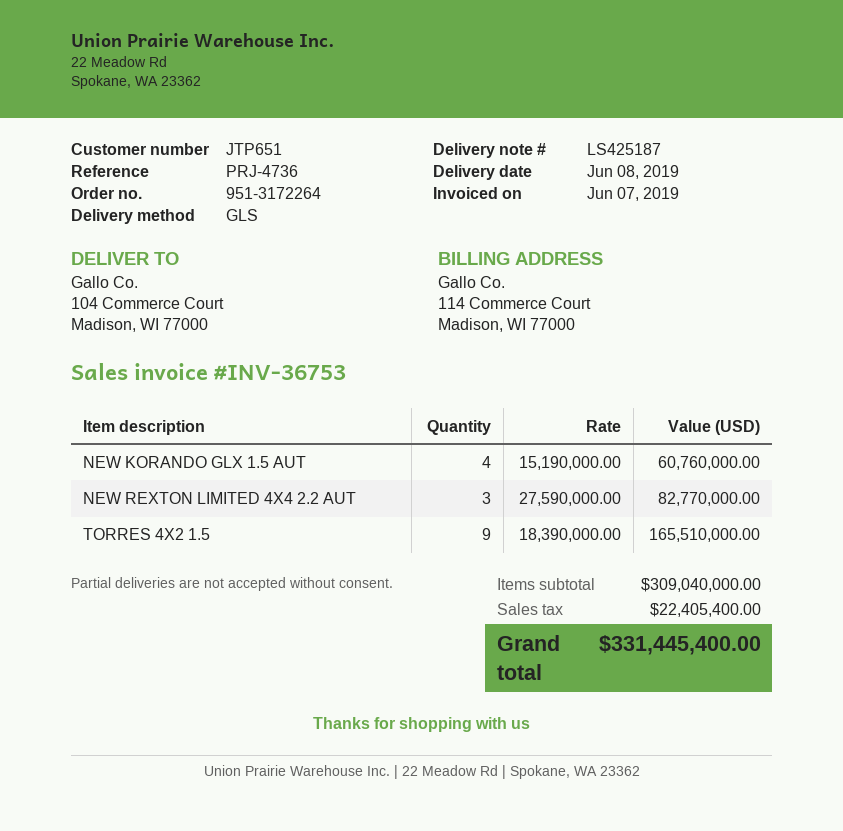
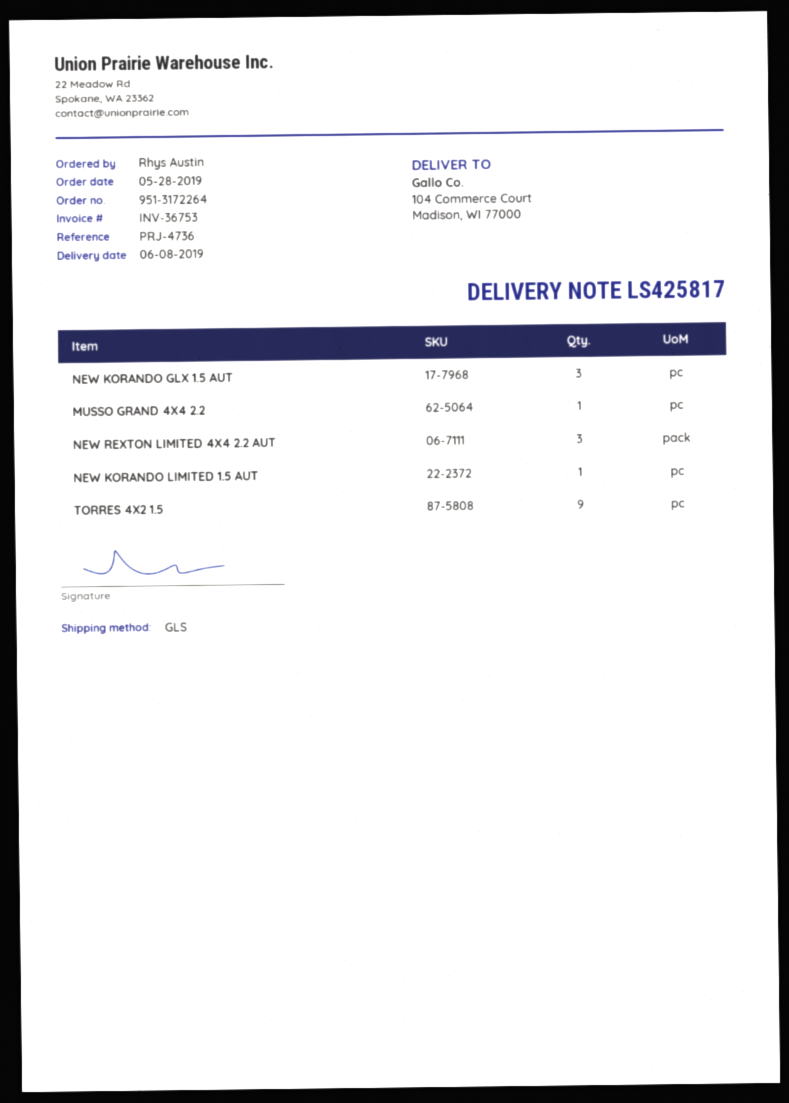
delivery note number: LS425187 -> LS425817
NEW KORANDO GLX 1.5 AUT: 4 -> 3
MUSSO GRAND 4X4 2.2: none -> 1
NEW KORANDO LIMITED 1.5 AUT: none -> 1

